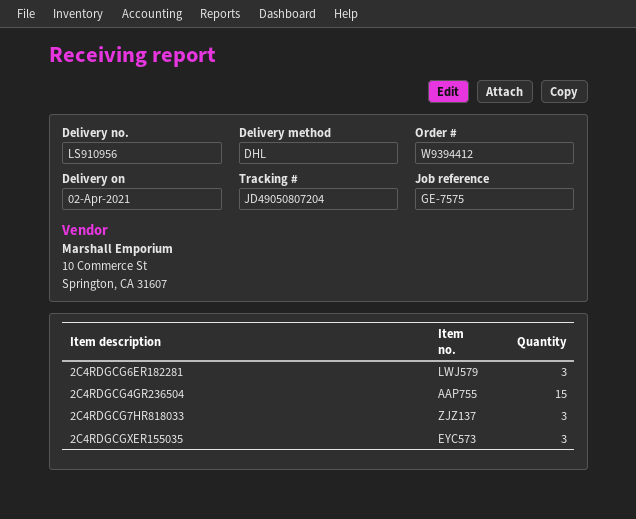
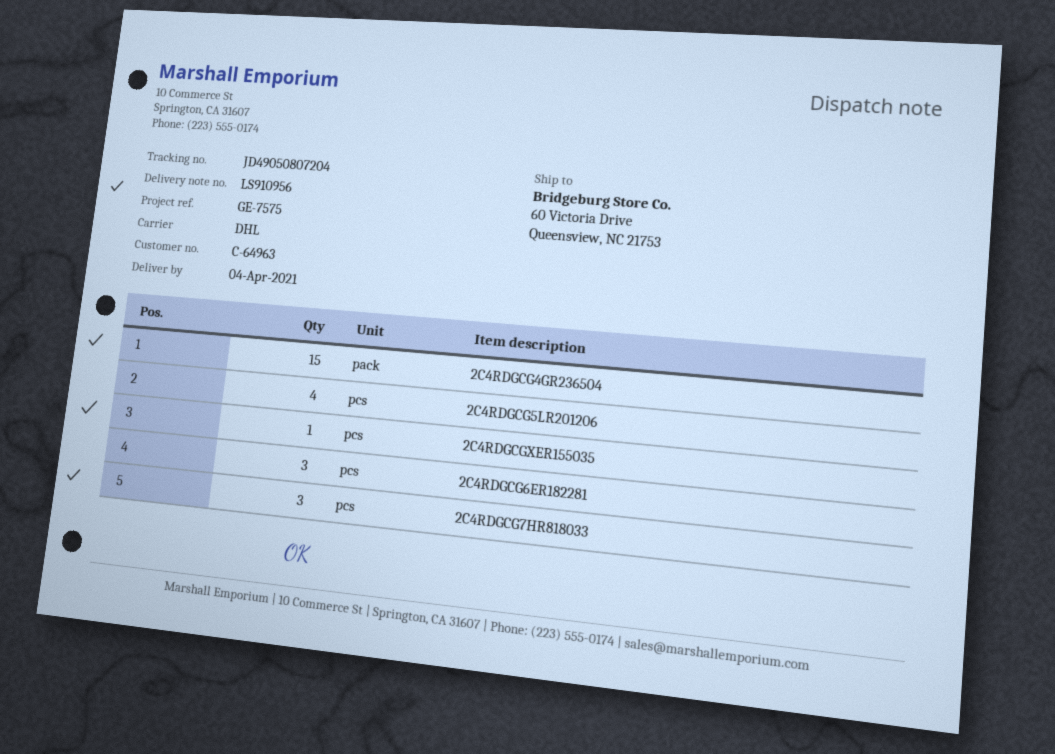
delivery date: 2021-04-02 -> 2021-04-04
2C4RDGCGXER155035: 3 -> 1
2C4RDGCG5LR201206: none -> 4

